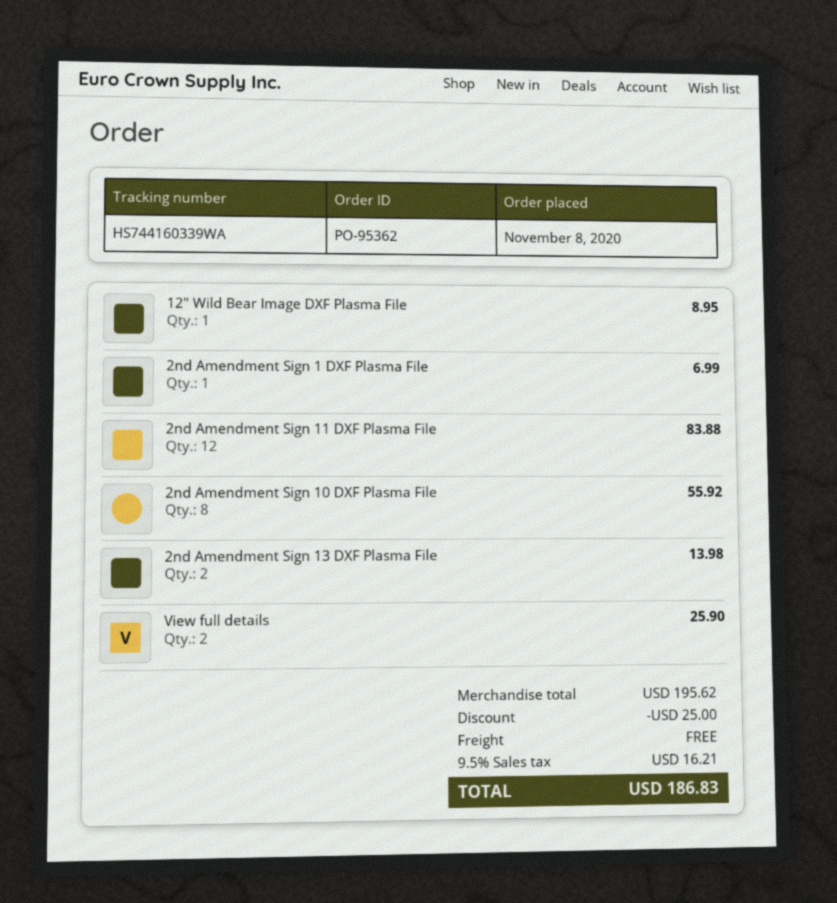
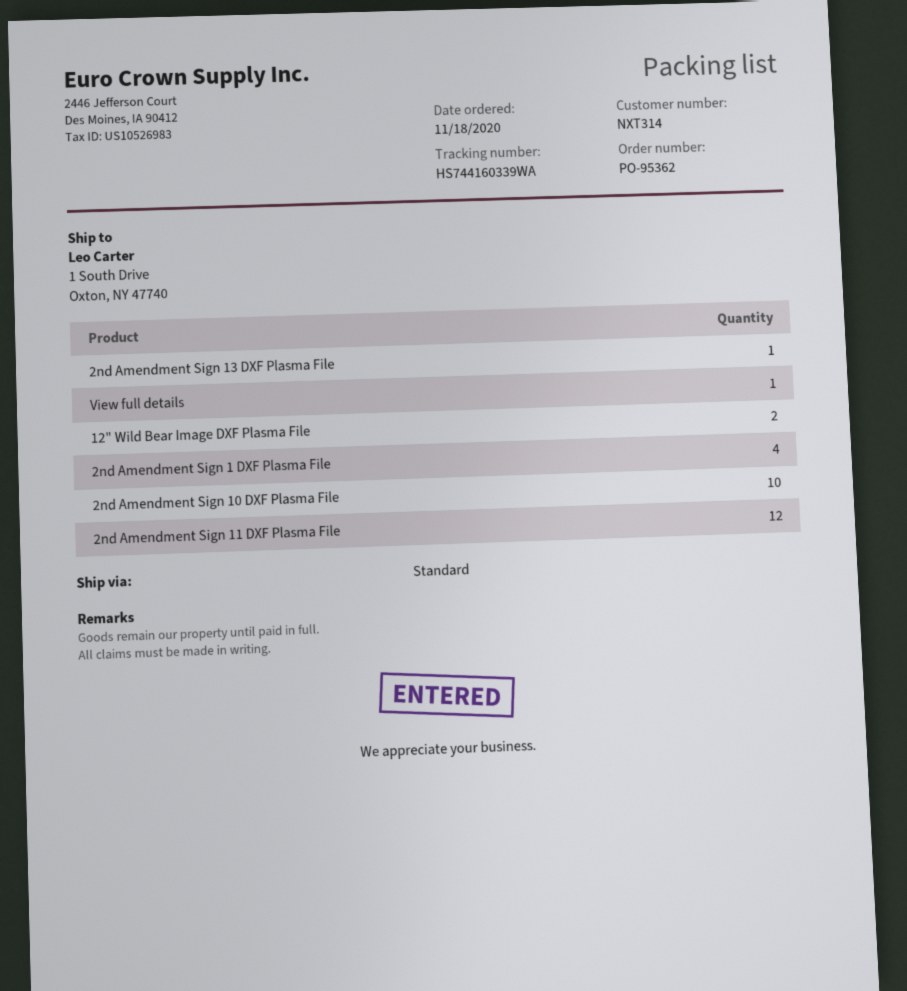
order date: 2020-11-08 -> 2020-11-18
12" Wild Bear Image DXF Plasma File: 1 -> 2
2nd Amendment Sign 1 DXF Plasma File: 1 -> 4
2nd Amendment Sign 10 DXF Plasma File: 8 -> 10
2nd Amendment Sign 13 DXF Plasma File: 2 -> 1
View full details: 2 -> 1

